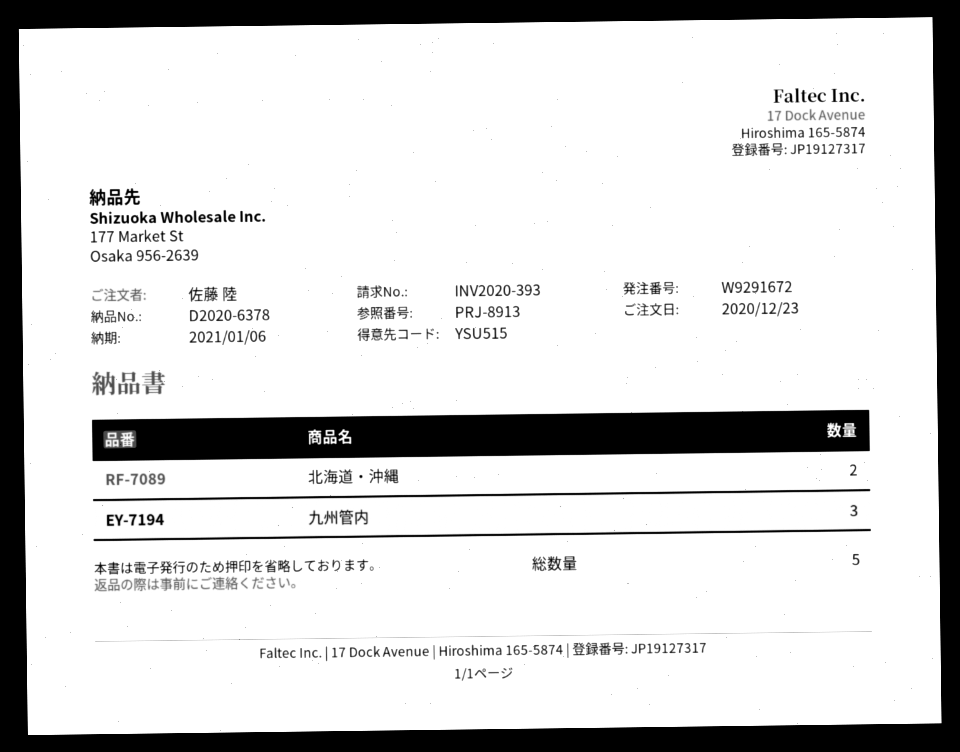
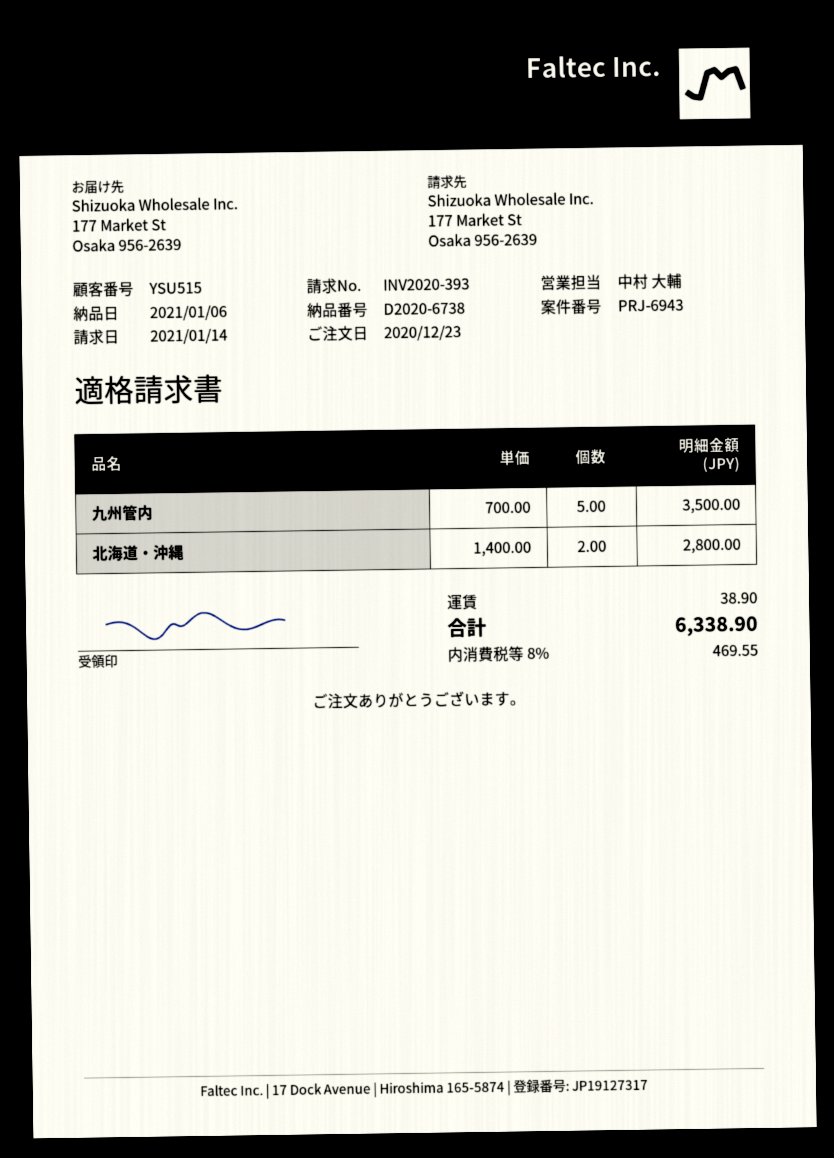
delivery note number: D2020-6378 -> D2020-6738
reference: PRJ-8913 -> PRJ-6943
九州管内: 3 -> 5

